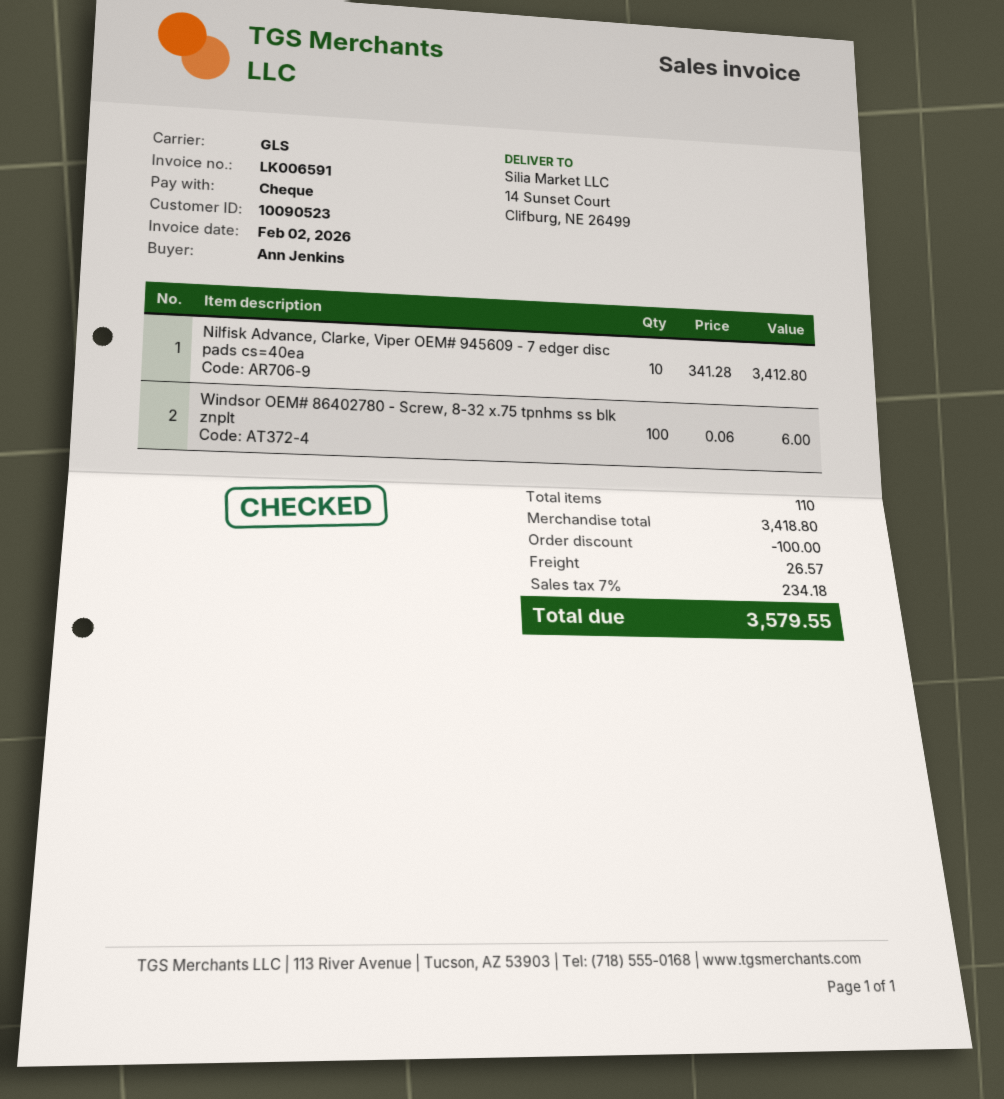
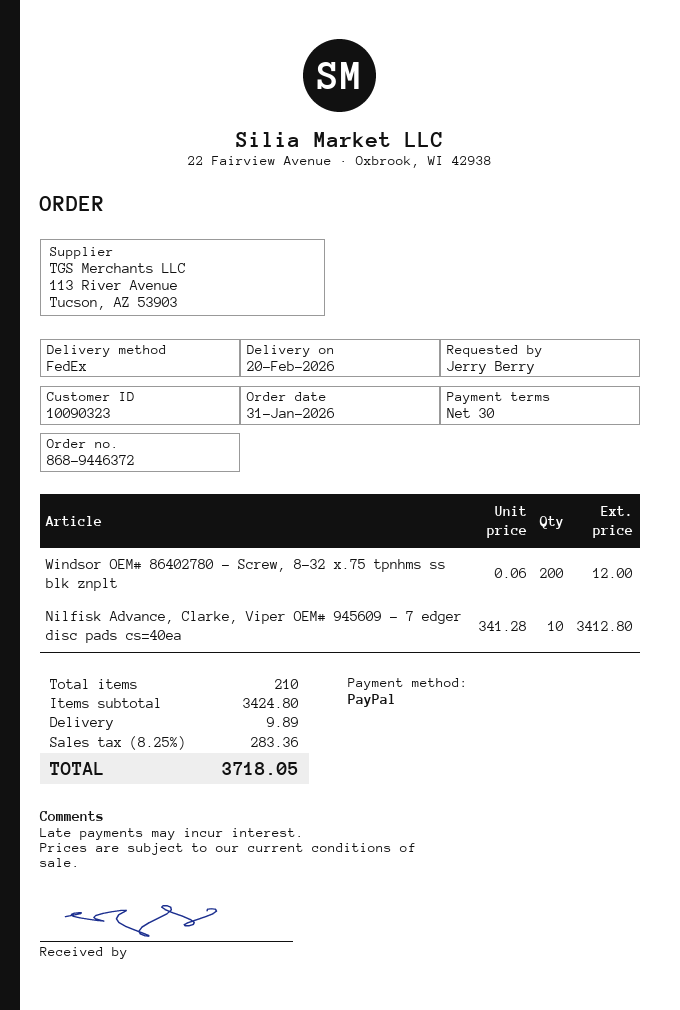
customer number: 10090523 -> 10090323
ordered by: Ann Jenkins -> Jerry Berry
payment method: cheque -> PayPal
shipping method: GLS -> FedEx
Windsor OEM# 86402780 - Screw, 8-32 x.75 tpnhms ss blk znplt: 100 x 0.06 = 6.00 -> 200 x 0.06 = 12.00
total quantity: 110 -> 210
subtotal: 3418.80 -> 3424.80
discount: 100.00 -> none
shipping: 26.57 -> 9.89
tax: 7% = 234.18 -> 8.25% = 283.36
total: 3579.55 -> 3718.05

